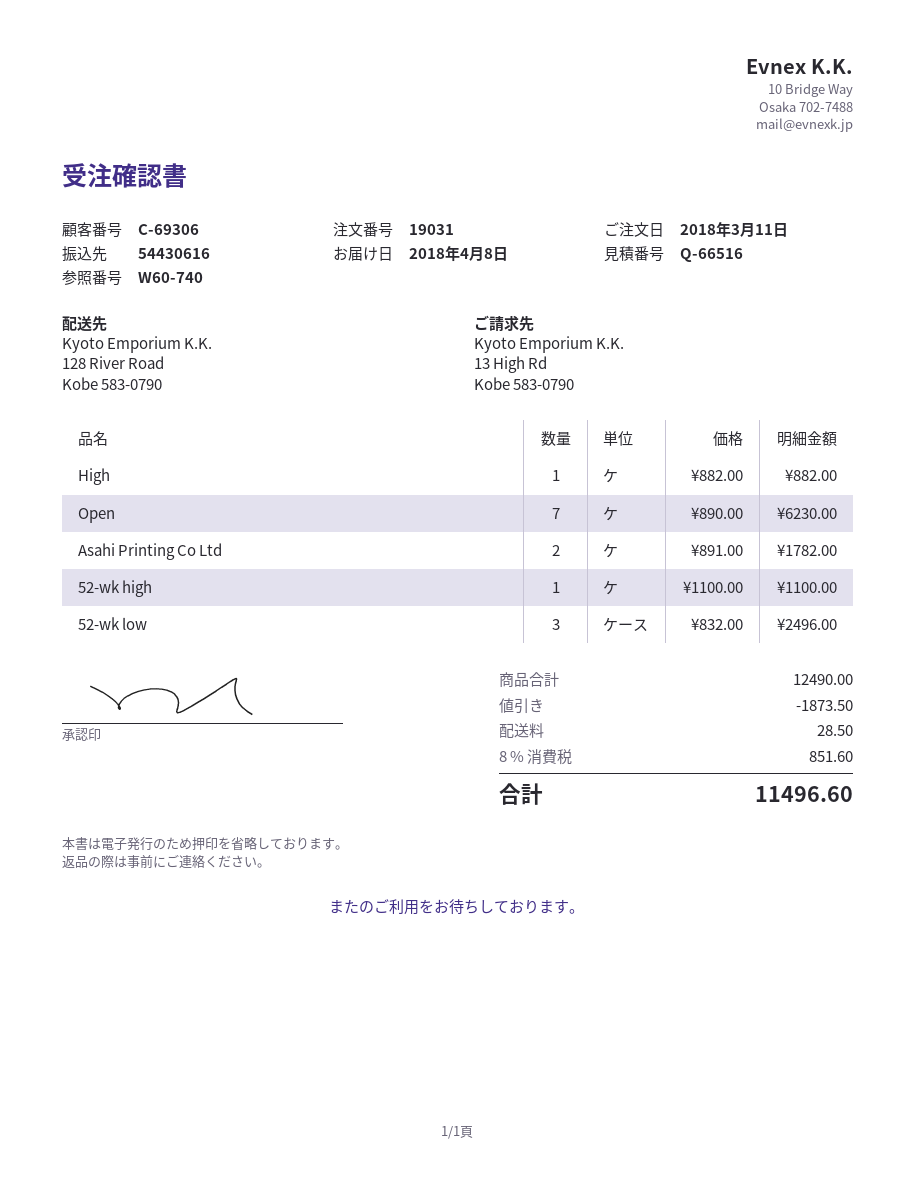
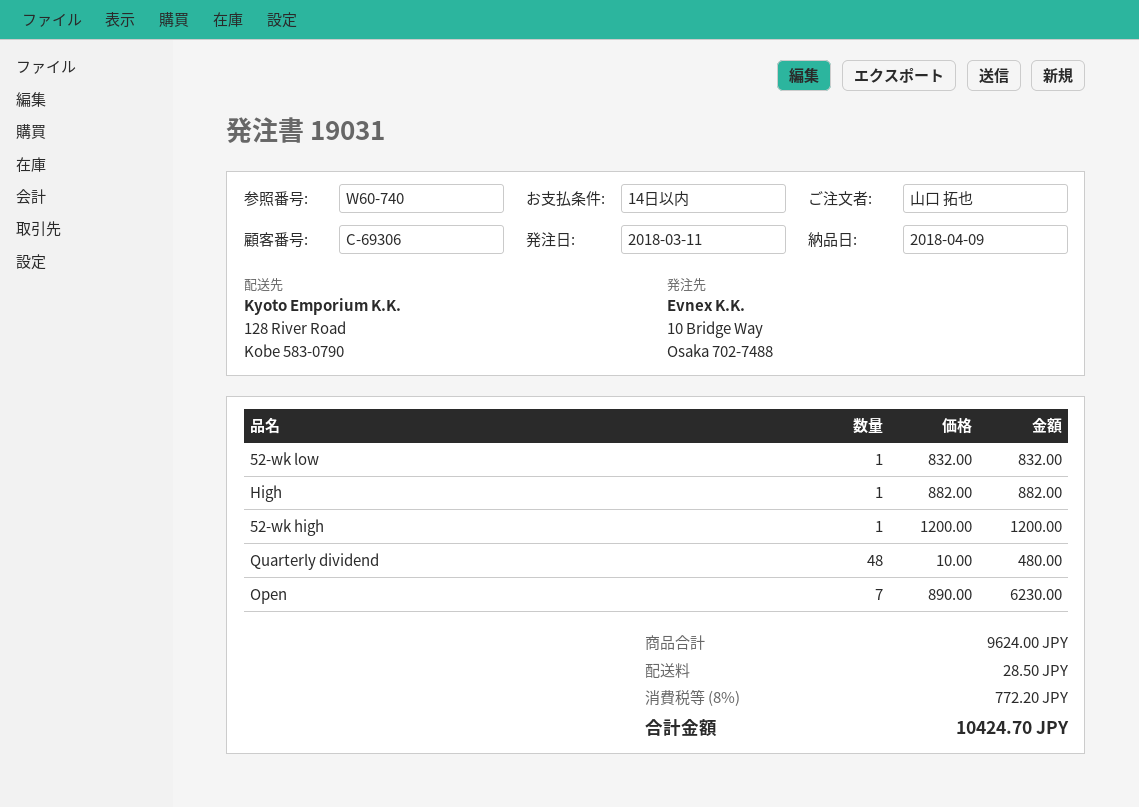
delivery date: 2018-04-08 -> 2018-04-09
Asahi Printing Co Ltd: 2 x 891.00 = 1782.00 -> none
52-wk high: 1 x 1100.00 = 1100.00 -> 1 x 1200.00 = 1200.00
52-wk low: 3 x 832.00 = 2496.00 -> 1 x 832.00 = 832.00
Quarterly dividend: none -> 48 x 10.00 = 480.00
subtotal: 12490.00 -> 9624.00
discount: 1873.50 -> none
tax: 8% = 851.60 -> 8% = 772.20
total: 11496.60 -> 10424.70

